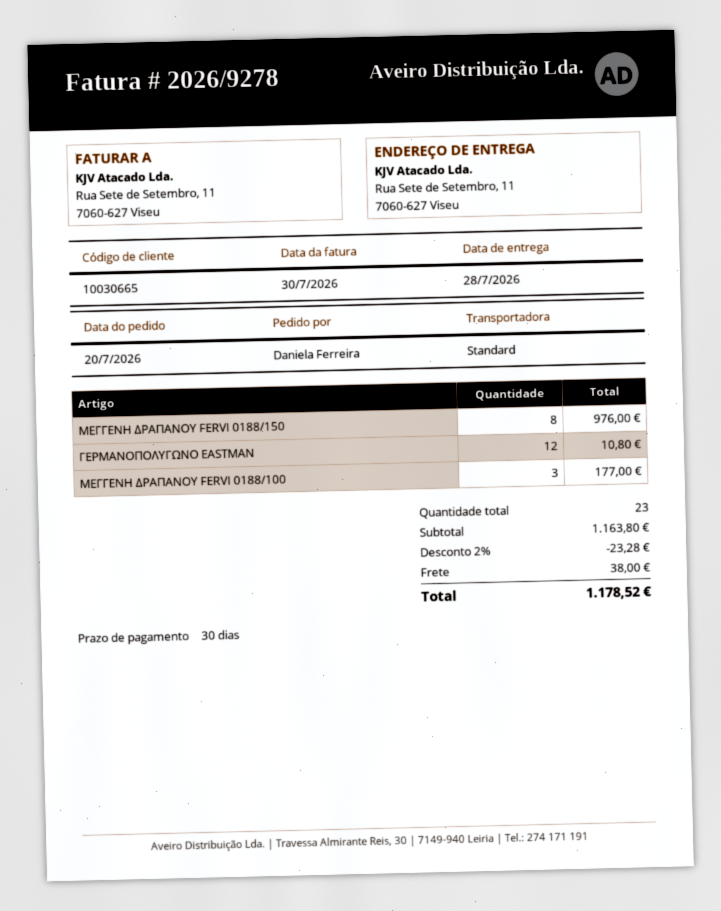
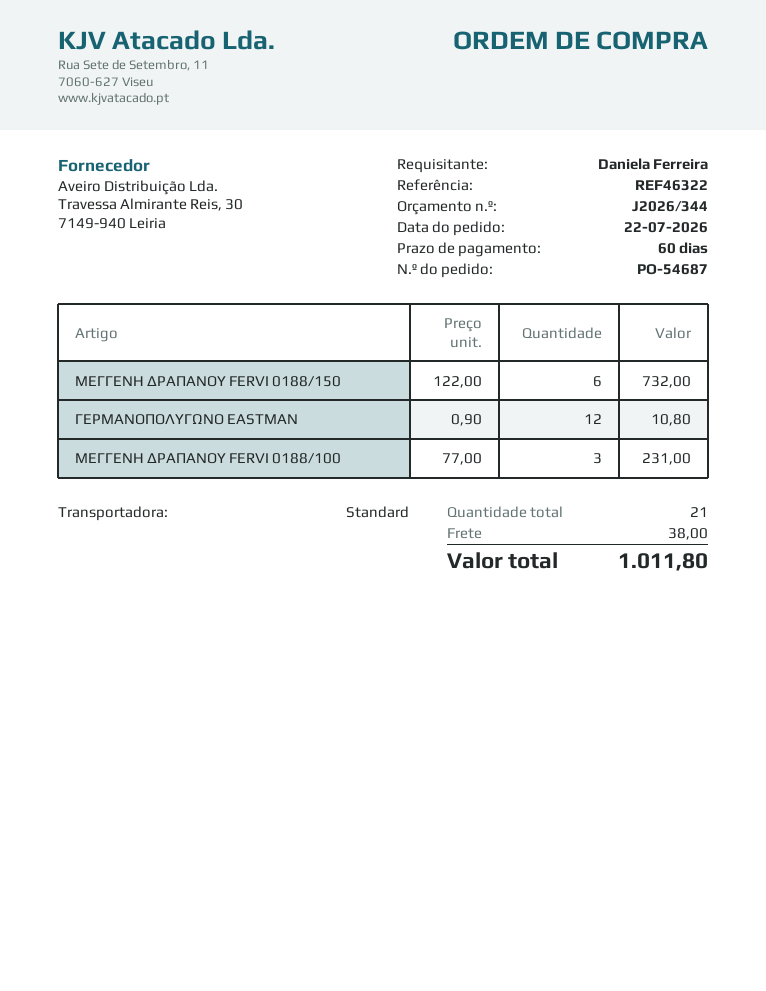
order date: 2026-07-20 -> 2026-07-22
payment terms: 30 days -> 60 days
ΜΕΓΓΕΝΗ ΔΡΑΠΑΝΟΥ FERVI 0188/150: 8 for 976.00 -> 6 for 732.00
ΜΕΓΓΕΝΗ ΔΡΑΠΑΝΟΥ FERVI 0188/100: 3 for 177.00 -> 3 for 231.00
total quantity: 23 -> 21
discount: 2% = 23.28 -> none
total: 1178.52 -> 1011.80

